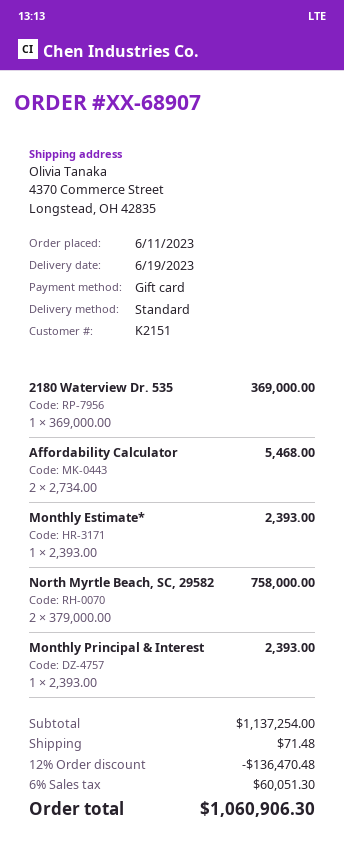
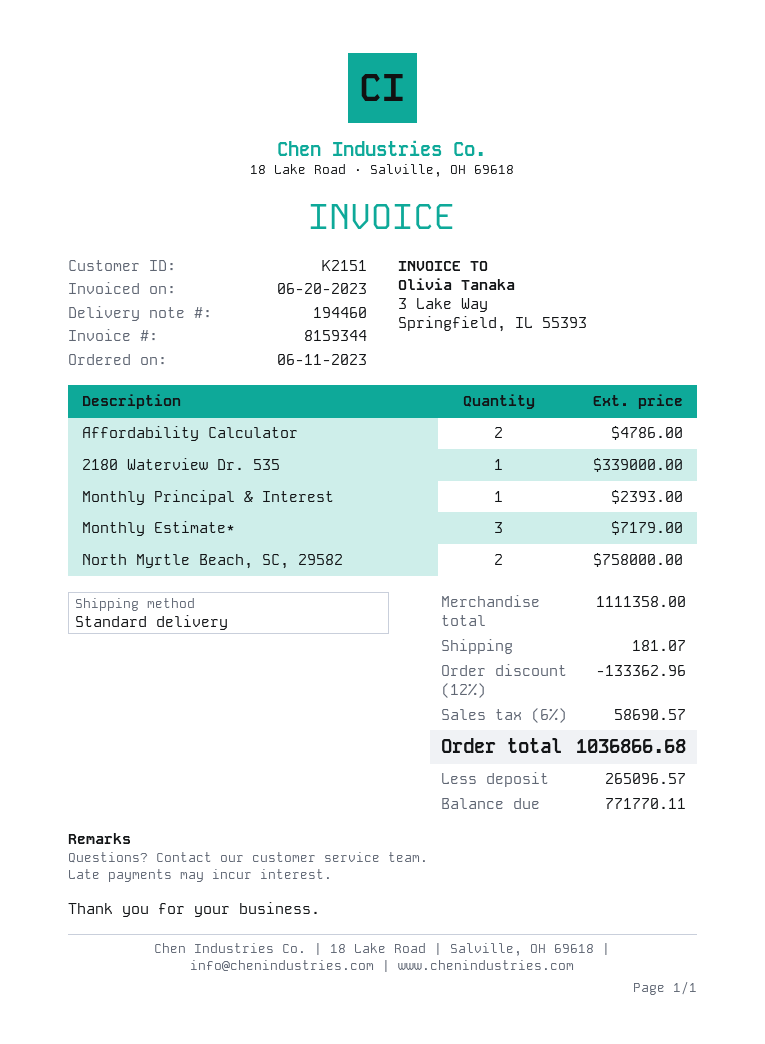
2180 Waterview Dr. 535: 1 for 369000.00 -> 1 for 339000.00
Affordability Calculator: 2 for 5468.00 -> 2 for 4786.00
Monthly Estimate*: 1 for 2393.00 -> 3 for 7179.00
subtotal: 1137254.00 -> 1111358.00
discount: 12% = 136470.48 -> 12% = 133362.96
shipping: 71.48 -> 181.07
tax: 6% = 60051.30 -> 6% = 58690.57
total: 1060906.30 -> 1036866.68

